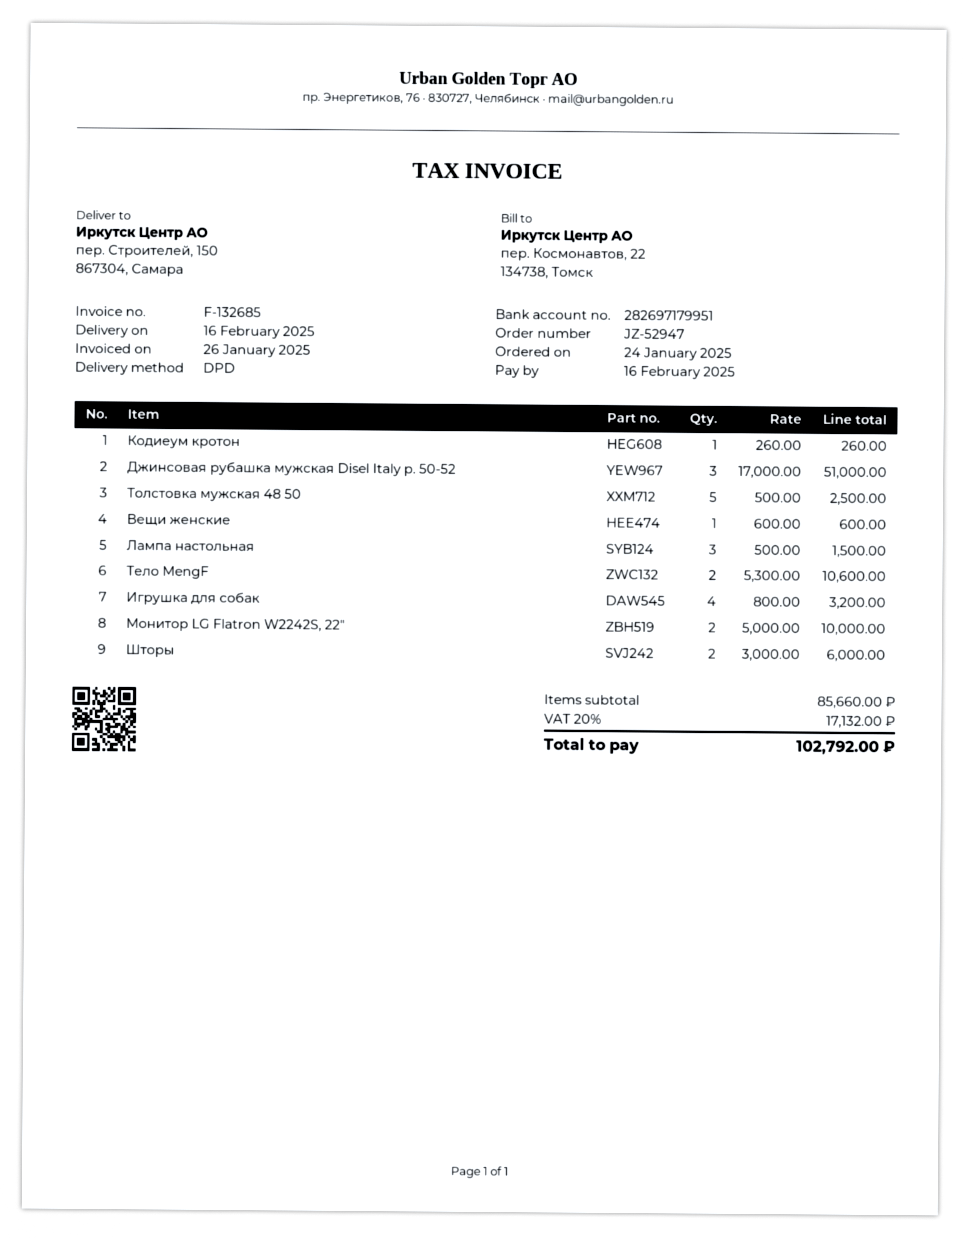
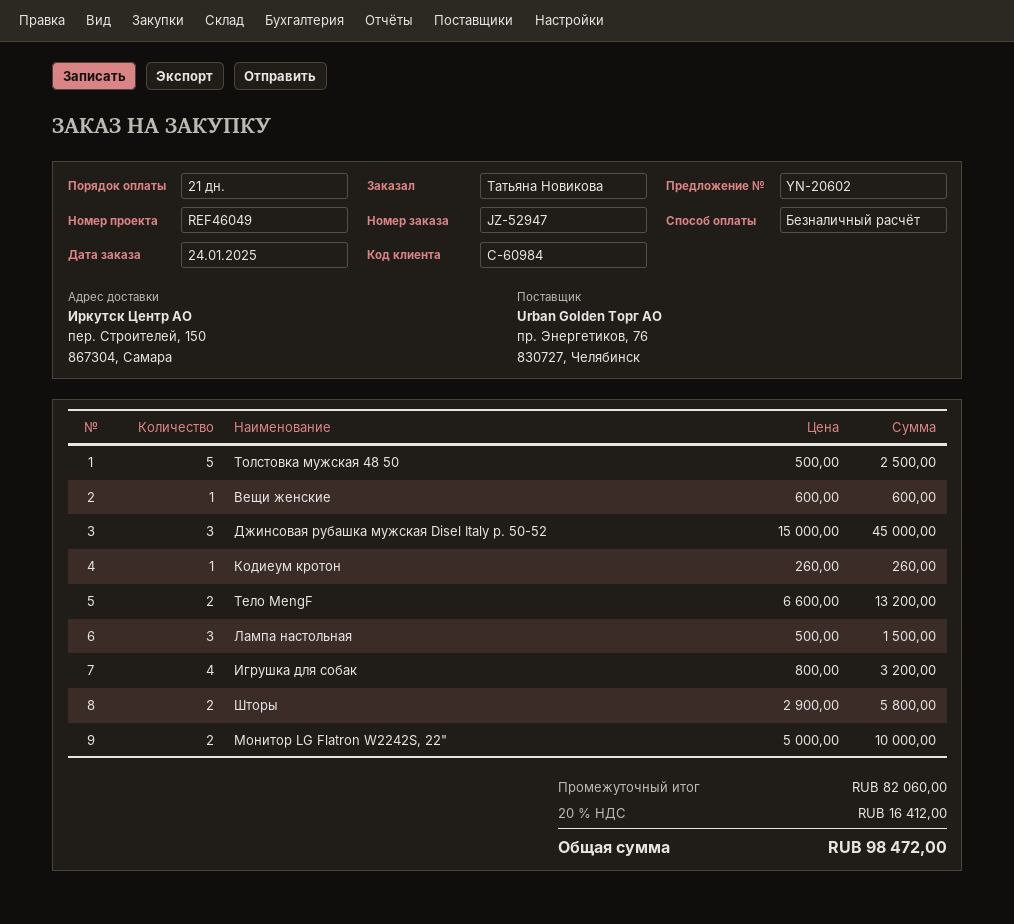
Джинсовая рубашка мужская Disel Italy р. 50-52: 3 x 17000.00 = 51000.00 -> 3 x 15000.00 = 45000.00
Тело MengF: 2 x 5300.00 = 10600.00 -> 2 x 6600.00 = 13200.00
Шторы: 2 x 3000.00 = 6000.00 -> 2 x 2900.00 = 5800.00
subtotal: 85660.00 -> 82060.00
tax: 20% = 17132.00 -> 20% = 16412.00
total: 102792.00 -> 98472.00

